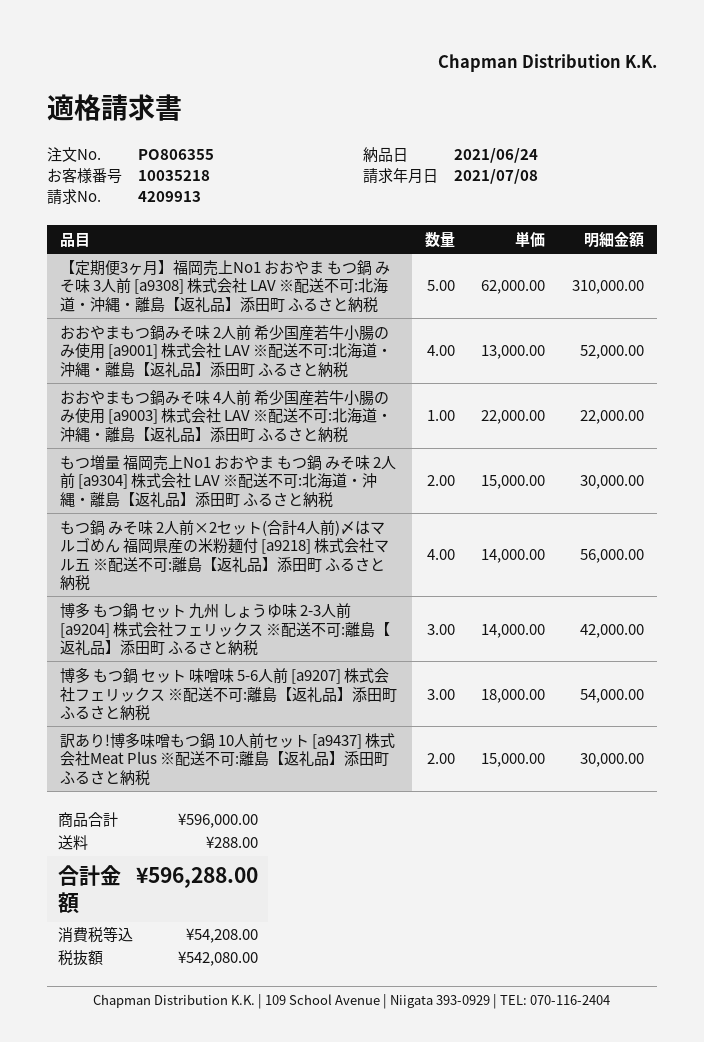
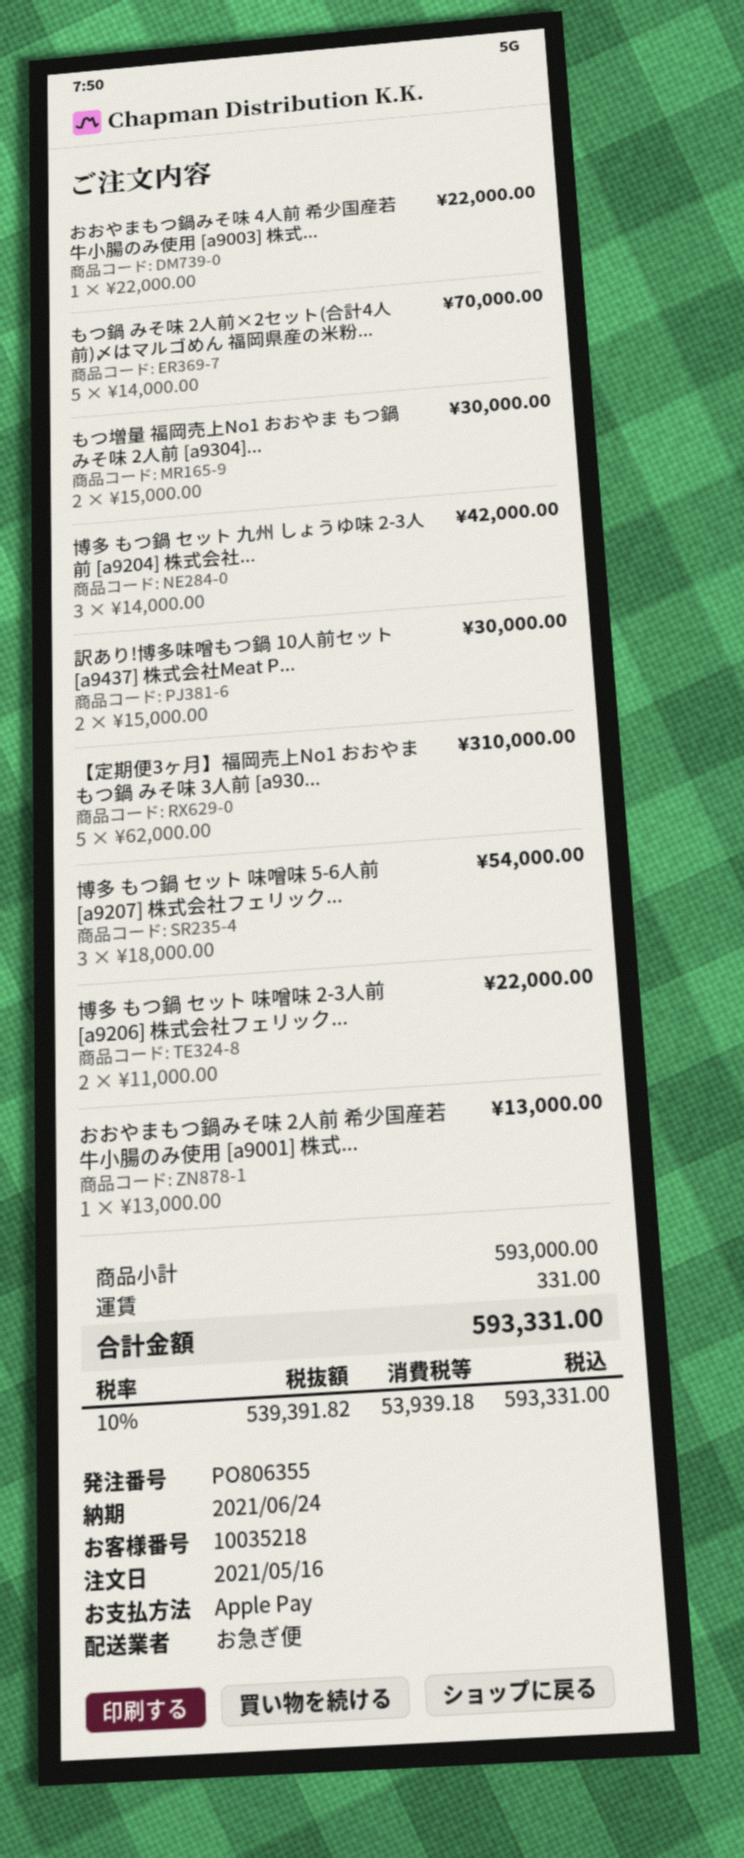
おおやまもつ鍋みそ味 2人前 希少国産若牛小腸のみ使用 [a9001] 株式会社 LAV ※配送不可:北海道・沖縄・離島【返礼品】添田町 ふるさと納税: 4 x 13000.00 = 52000.00 -> 1 x 13000.00 = 13000.00
もつ鍋 みそ味 2人前×2セット(合計4人前)〆はマルゴめん 福岡県産の米粉麺付 [a9218] 株式会社マル五 ※配送不可:離島【返礼品】添田町 ふるさと納税: 4 x 14000.00 = 56000.00 -> 5 x 14000.00 = 70000.00
博多 もつ鍋 セット 味噌味 2-3人前 [a9206] 株式会社フェリック...: none -> 2 x 11000.00 = 22000.00
subtotal: 596000.00 -> 593000.00
shipping: 288.00 -> 331.00
net: 542080.00 -> 539391.82
tax: 54208.00 -> 53939.18
total: 596288.00 -> 593331.00

